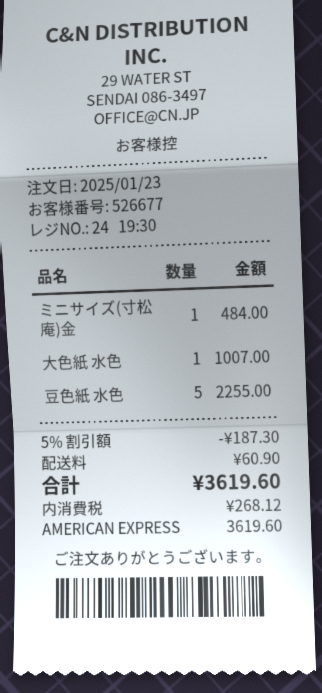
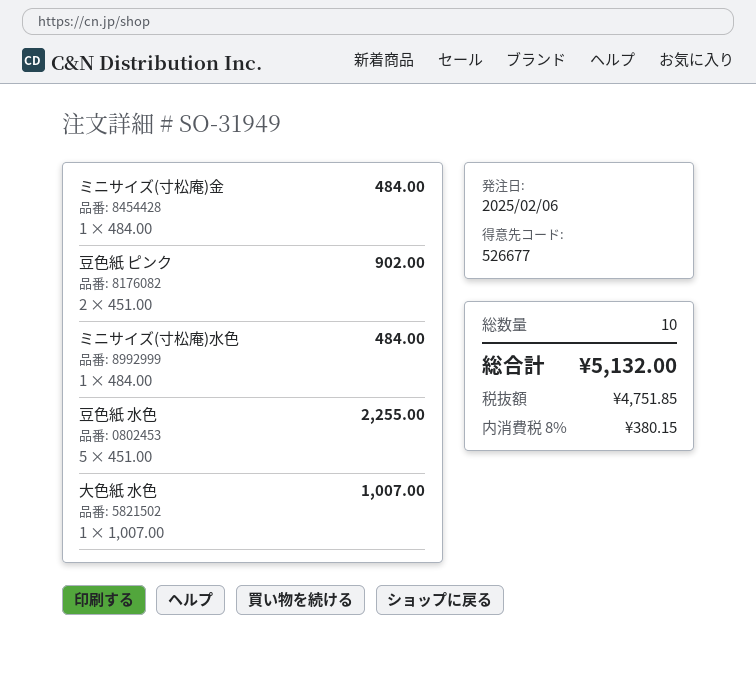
order date: 2025-01-23 -> 2025-02-06
豆色紙 ピンク: none -> 2 for 902.00
ミニサイズ(寸松庵)水色: none -> 1 for 484.00
discount: 5% = 187.30 -> none
shipping: 60.90 -> none
tax: 268.12 -> 380.15
total: 3619.60 -> 5132.00

